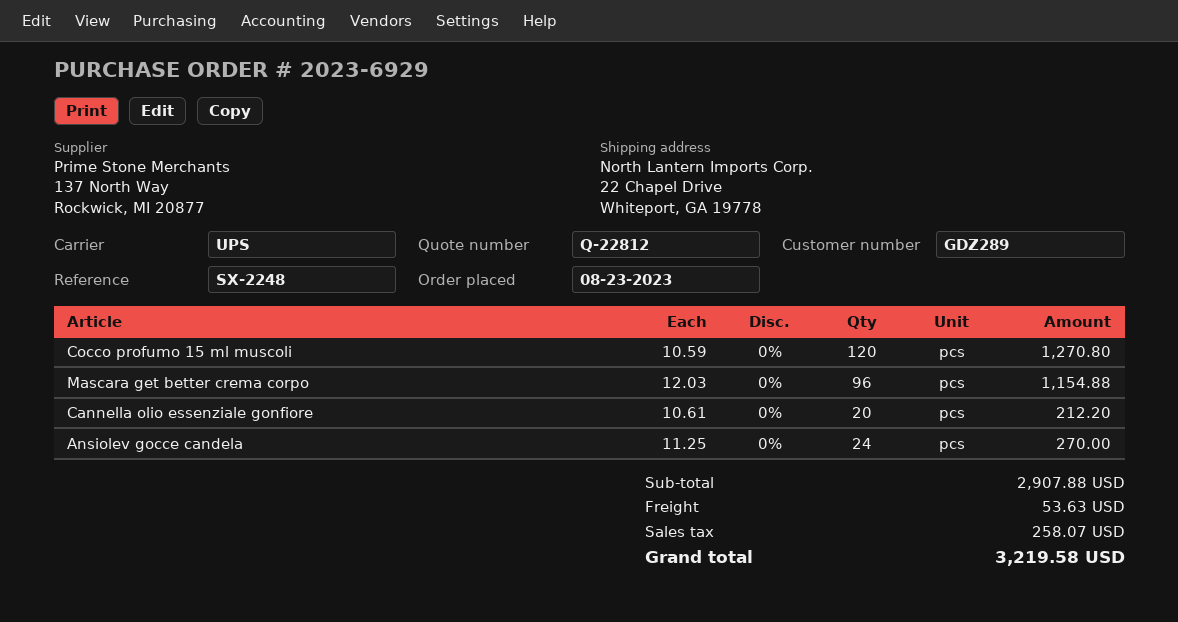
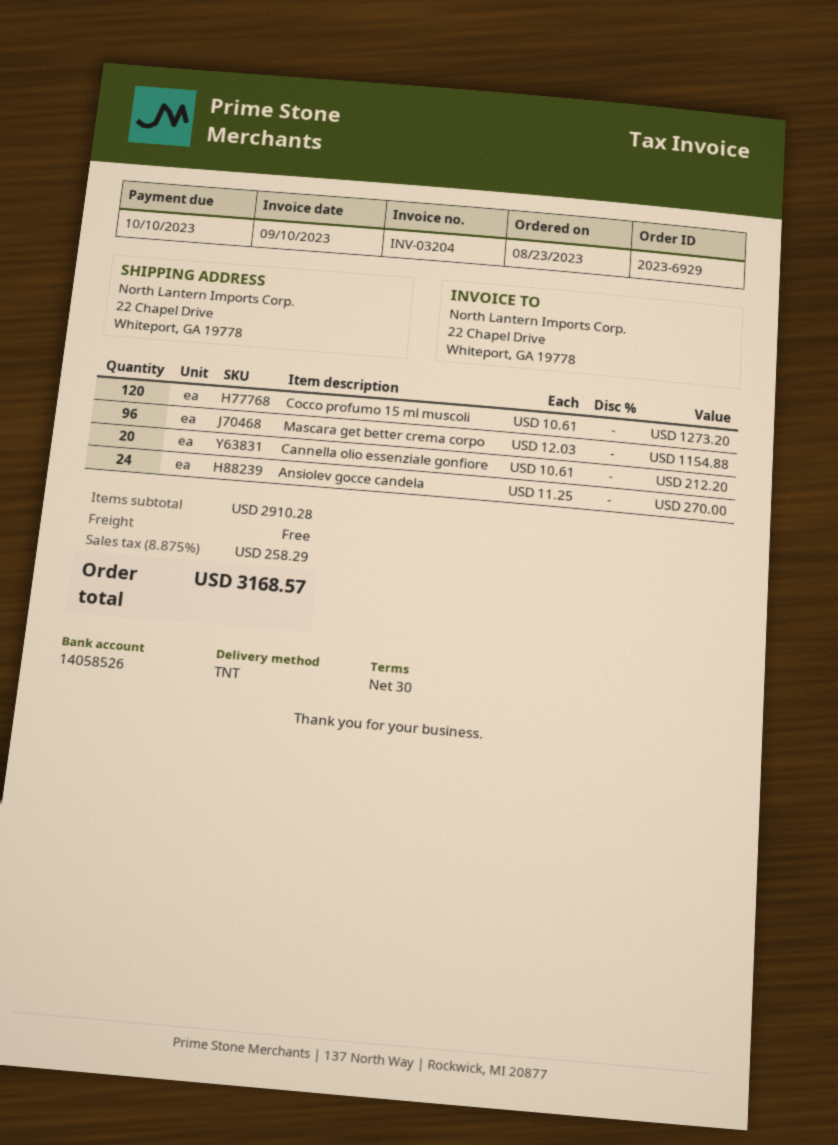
shipping method: UPS -> TNT
Cocco profumo 15 ml muscoli: 120 x 10.59 = 1270.80 -> 120 x 10.61 = 1273.20
subtotal: 2907.88 -> 2910.28
shipping: 53.63 -> 0.00
tax: 258.07 -> 258.29
total: 3219.58 -> 3168.57

